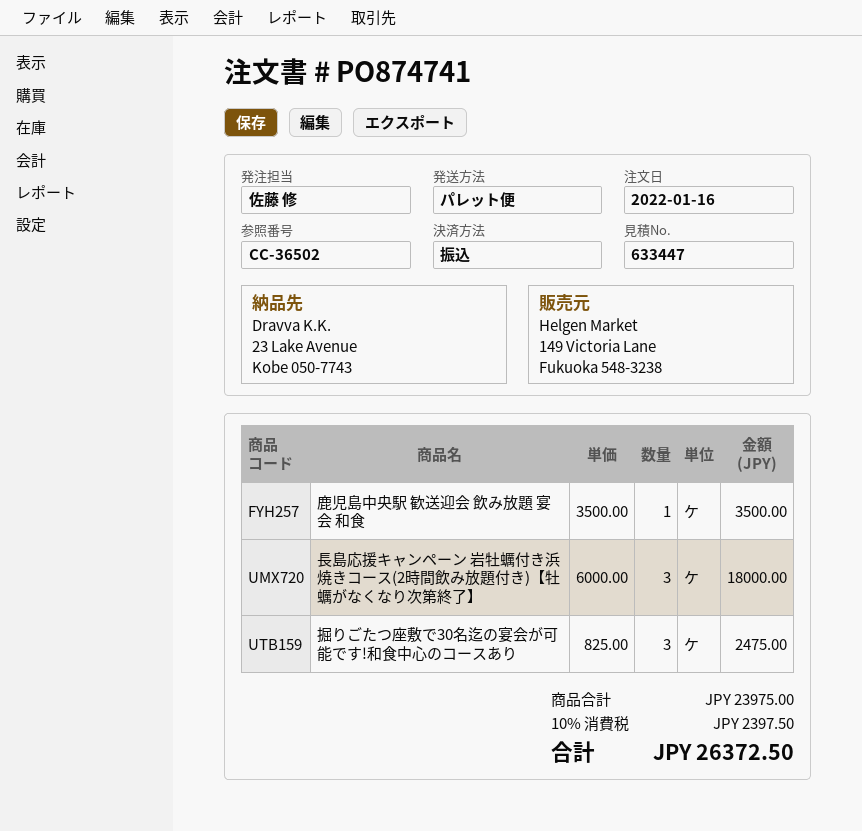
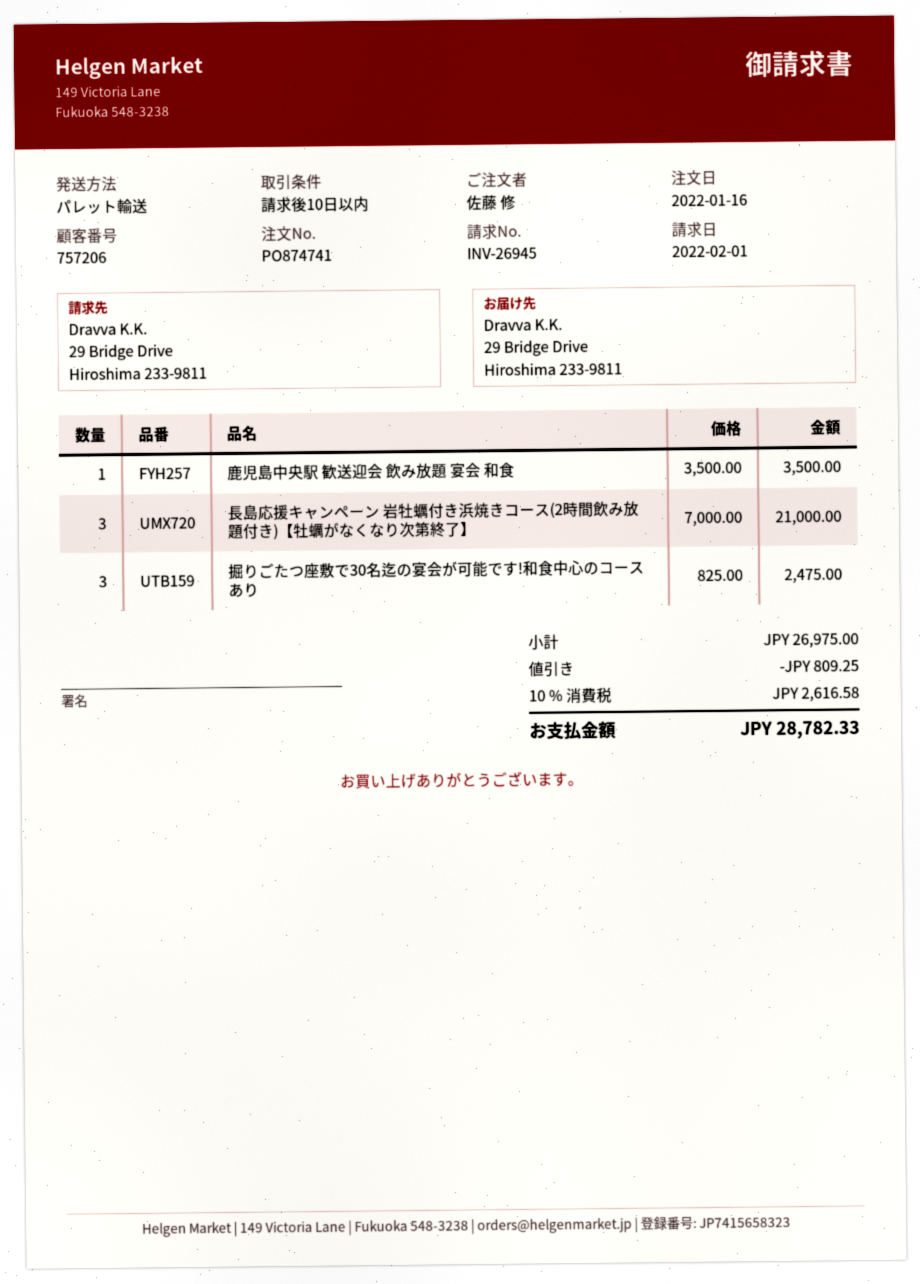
ship to: 23 Lake Avenue, Kobe 050-7743 -> 29 Bridge Drive, Hiroshima 233-9811
長島応援キャンペーン 岩牡蠣付き浜焼きコース(2時間飲み放題付き)【牡蠣がなくなり次第終了】: 3 x 6000.00 = 18000.00 -> 3 x 7000.00 = 21000.00
subtotal: 23975.00 -> 26975.00
discount: none -> 809.25
tax: 10% = 2397.50 -> 10% = 2616.58
total: 26372.50 -> 28782.33

